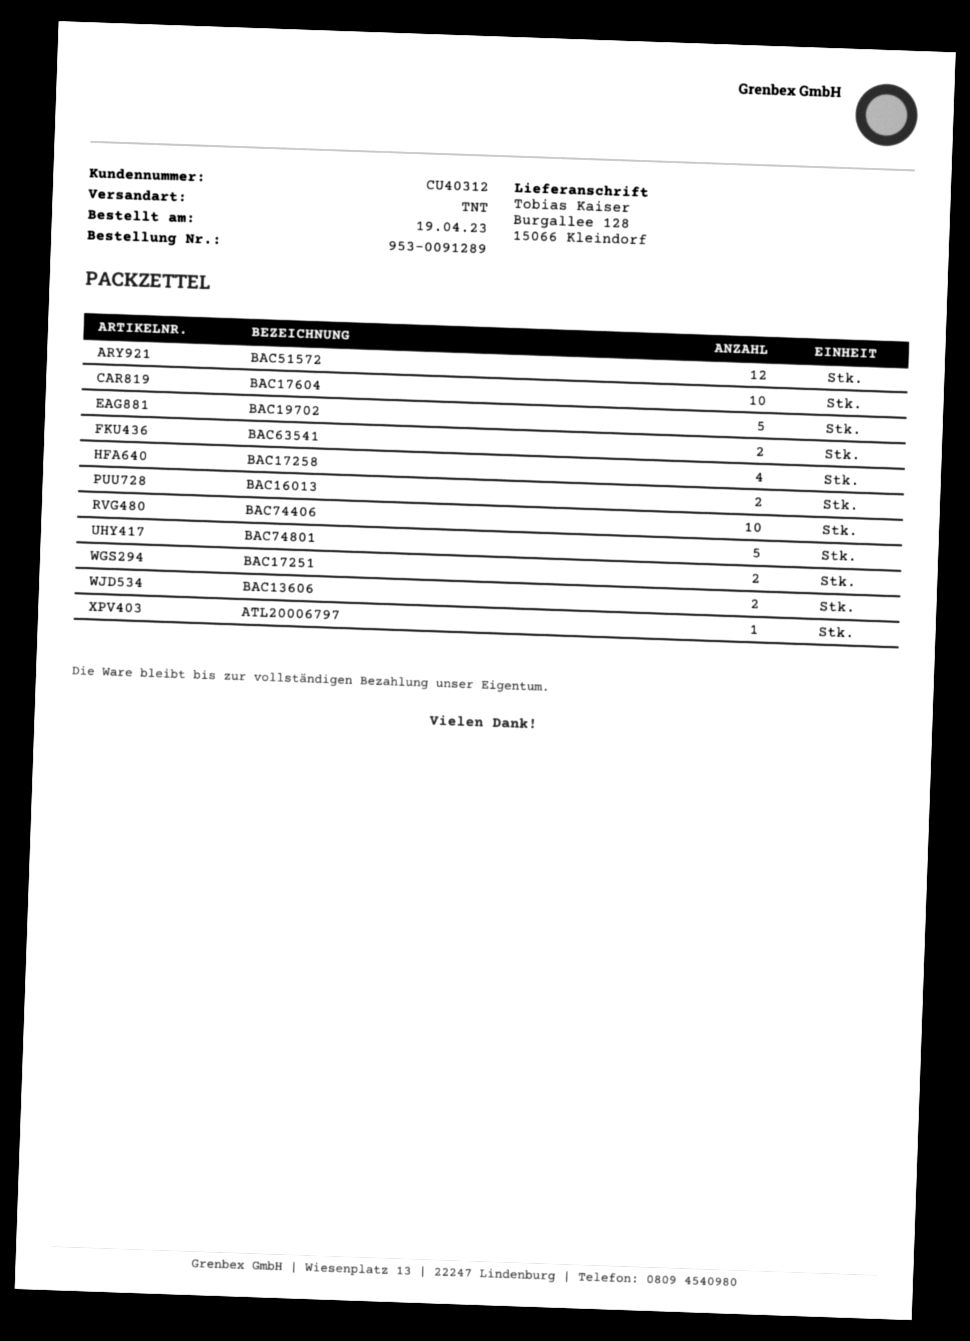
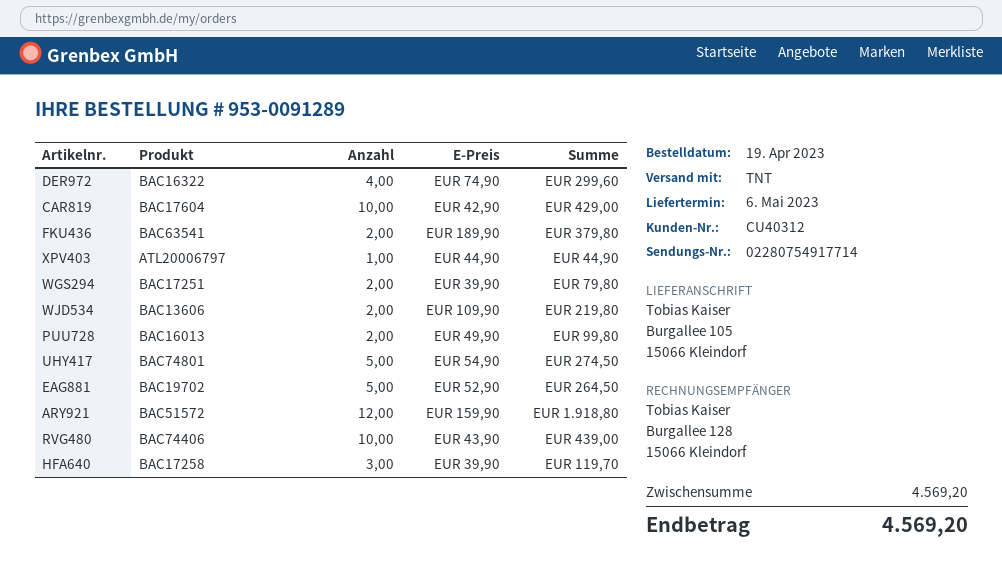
ship to: Burgallee 128, 15066 Kleindorf -> Burgallee 105, 15066 Kleindorf
BAC17258: 4 -> 3
BAC16322: none -> 4

